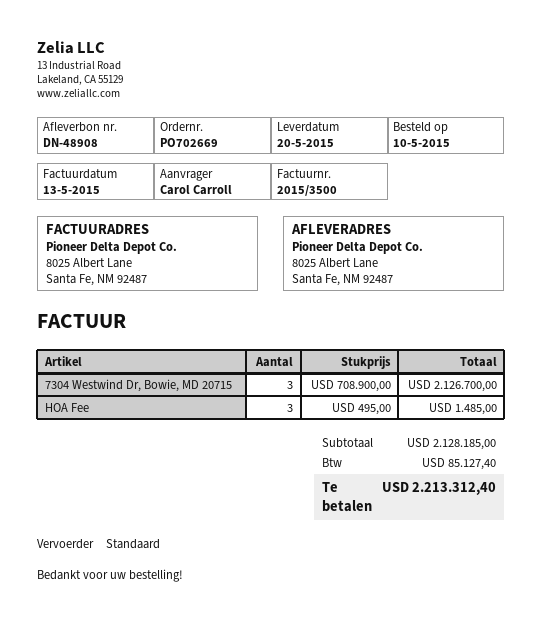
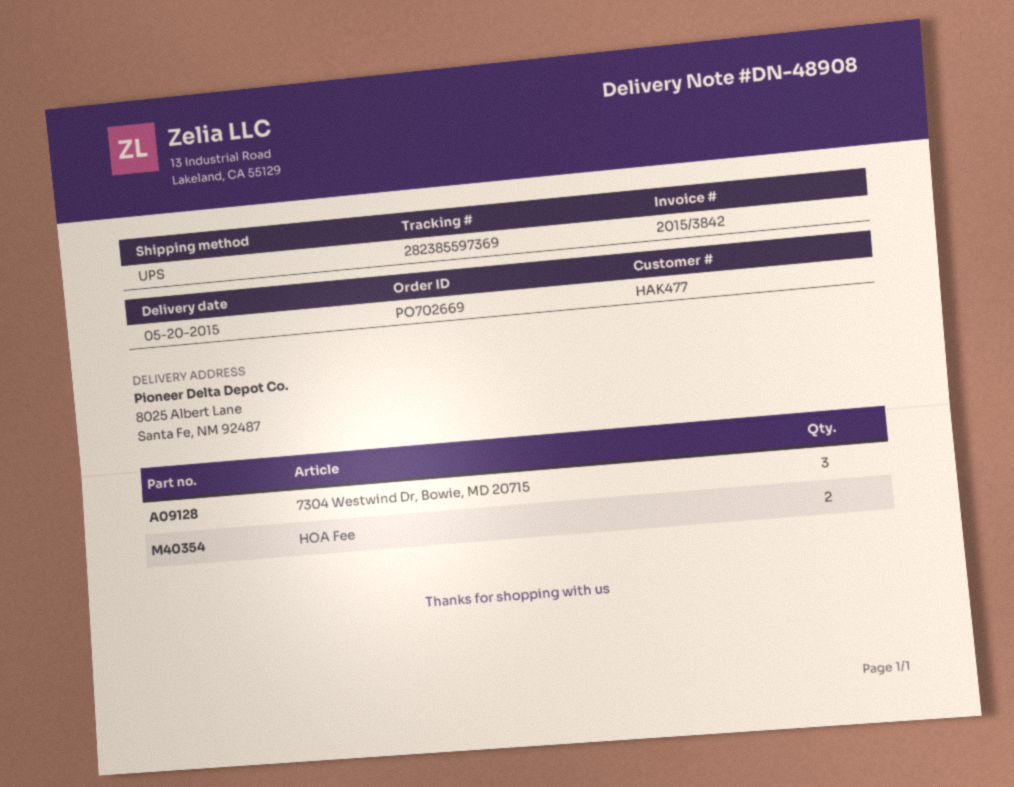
invoice number: 2015/3500 -> 2015/3842
shipping method: standard -> UPS
HOA Fee: 3 -> 2

